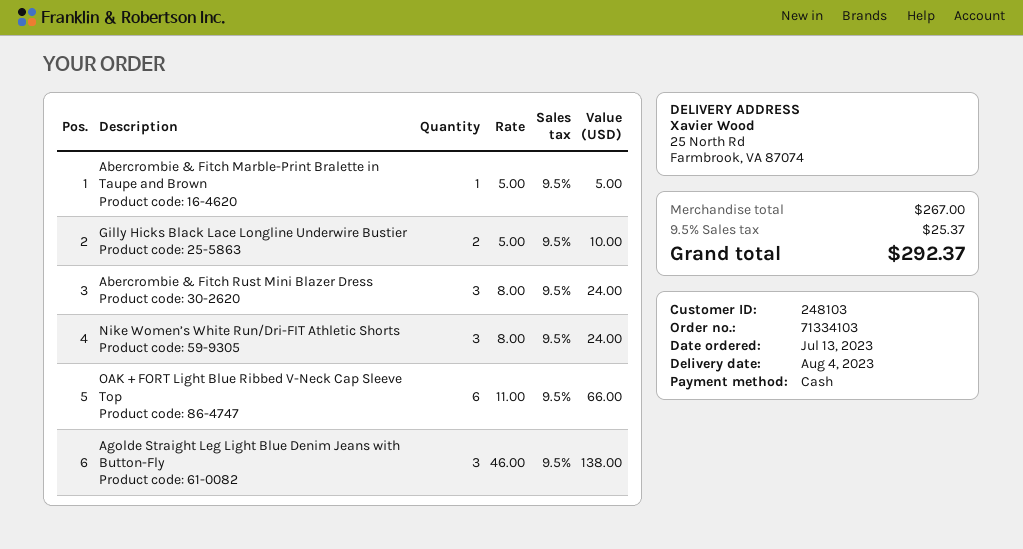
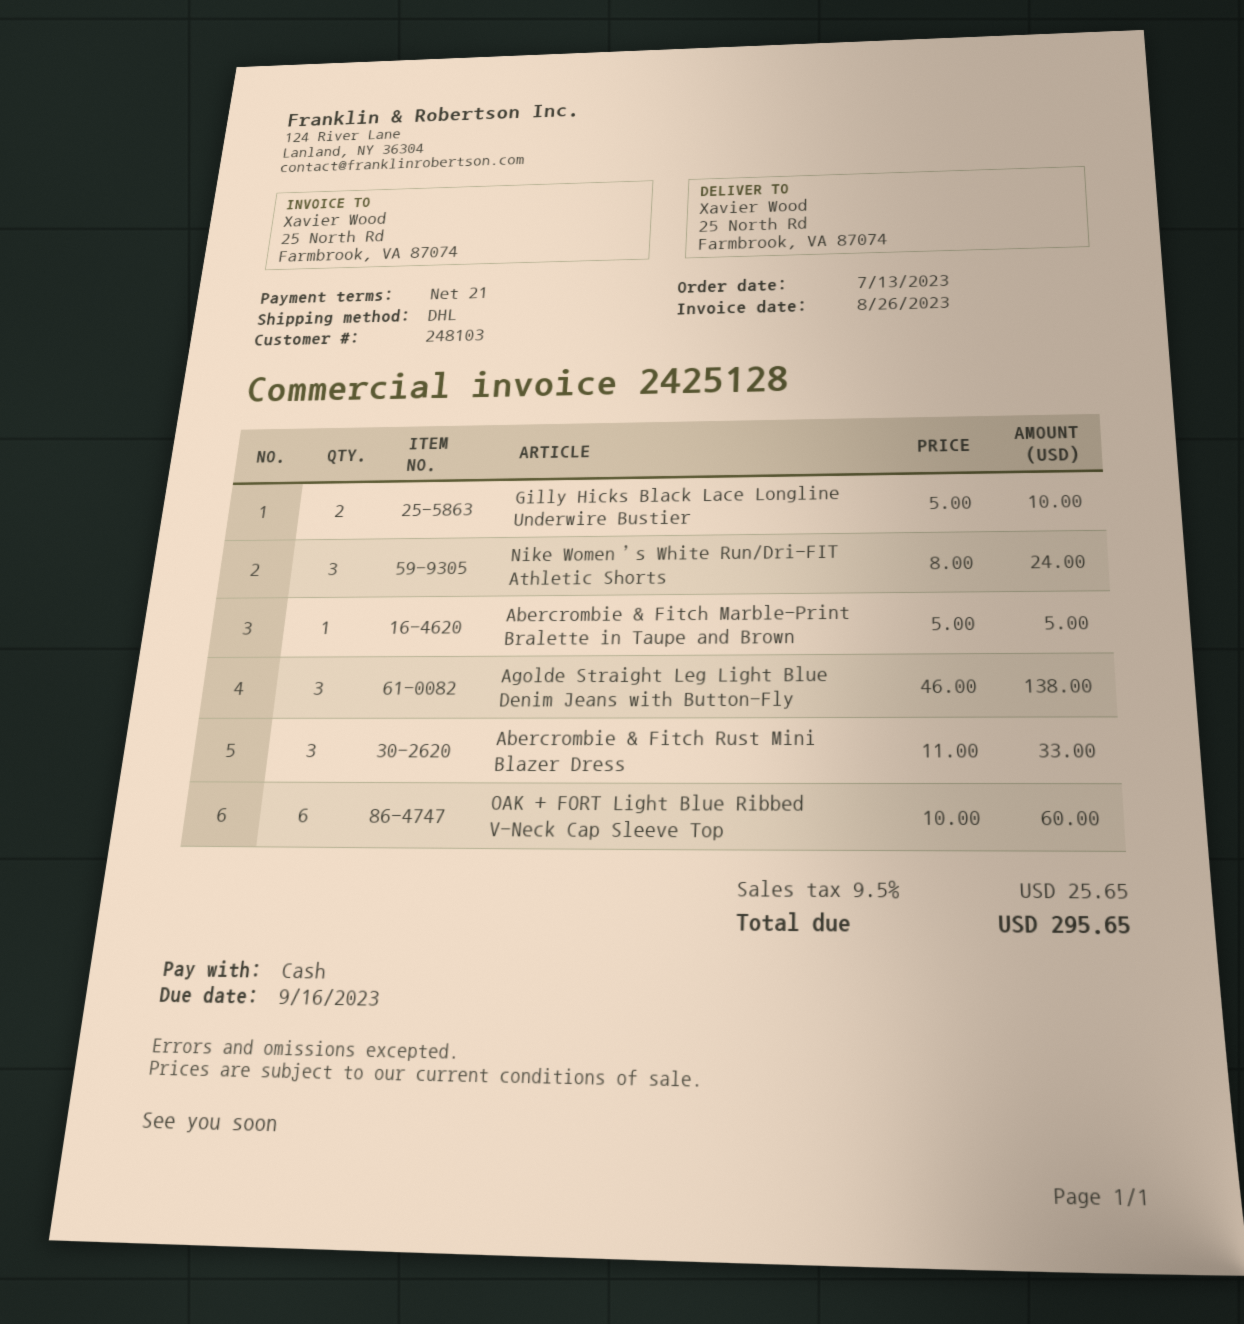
Abercrombie & Fitch Rust Mini Blazer Dress: 3 x 8.00 = 24.00 -> 3 x 11.00 = 33.00
OAK + FORT Light Blue Ribbed V-Neck Cap Sleeve Top: 6 x 11.00 = 66.00 -> 6 x 10.00 = 60.00
tax: 9.5% = 25.37 -> 9.5% = 25.65
total: 292.37 -> 295.65

